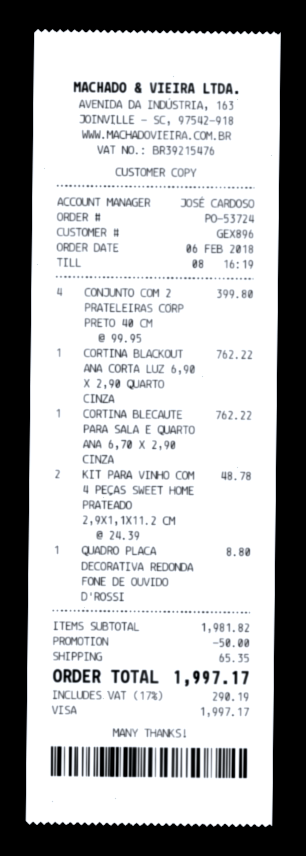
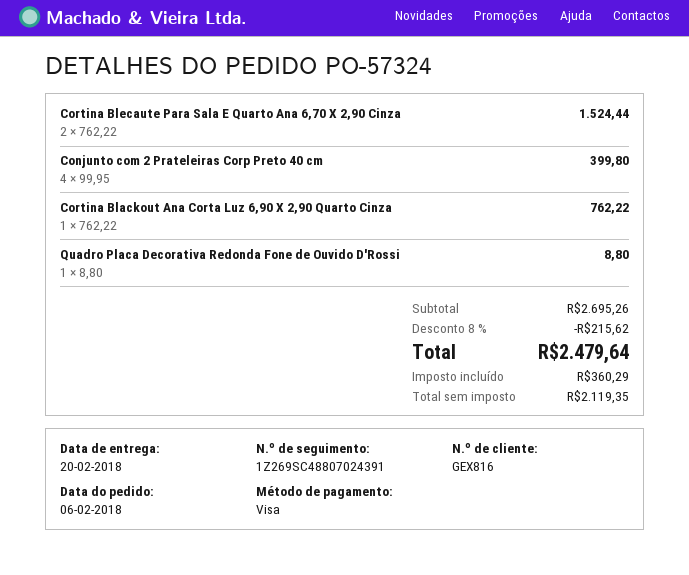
order number: PO-53724 -> PO-57324
customer number: GEX896 -> GEX816
CORTINA BLECAUTE PARA SALA E QUARTO ANA 6,70 X 2,90 CINZA: 1 x 762.22 = 762.22 -> 2 x 762.22 = 1524.44
KIT PARA VINHO COM 4 PEÇAS SWEET HOME PRATEADO 2,9X1,1X11.2 CM: 2 x 24.39 = 48.78 -> none
subtotal: 1981.82 -> 2695.26
discount: 50.00 -> 215.62
shipping: 65.35 -> none
tax: 290.19 -> 360.29
total: 1997.17 -> 2479.64

